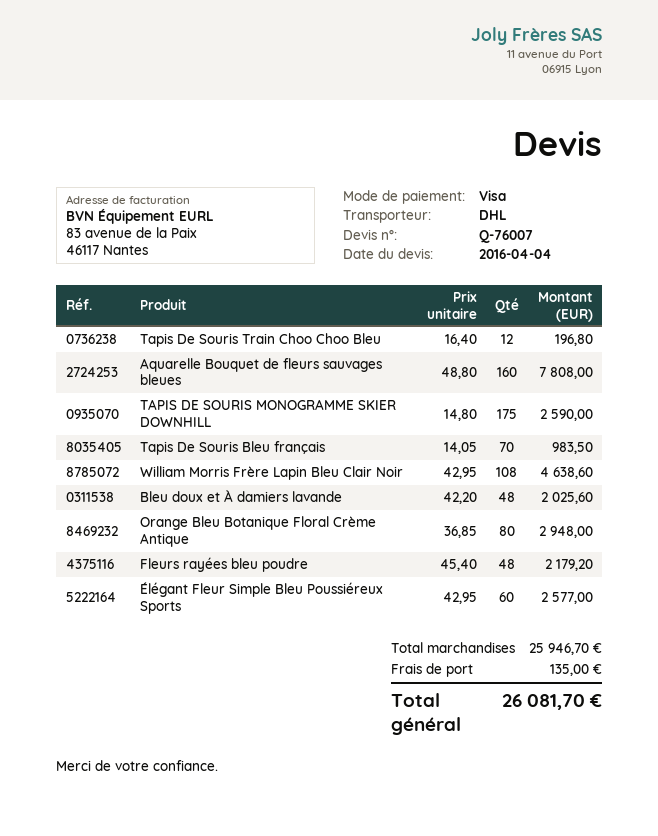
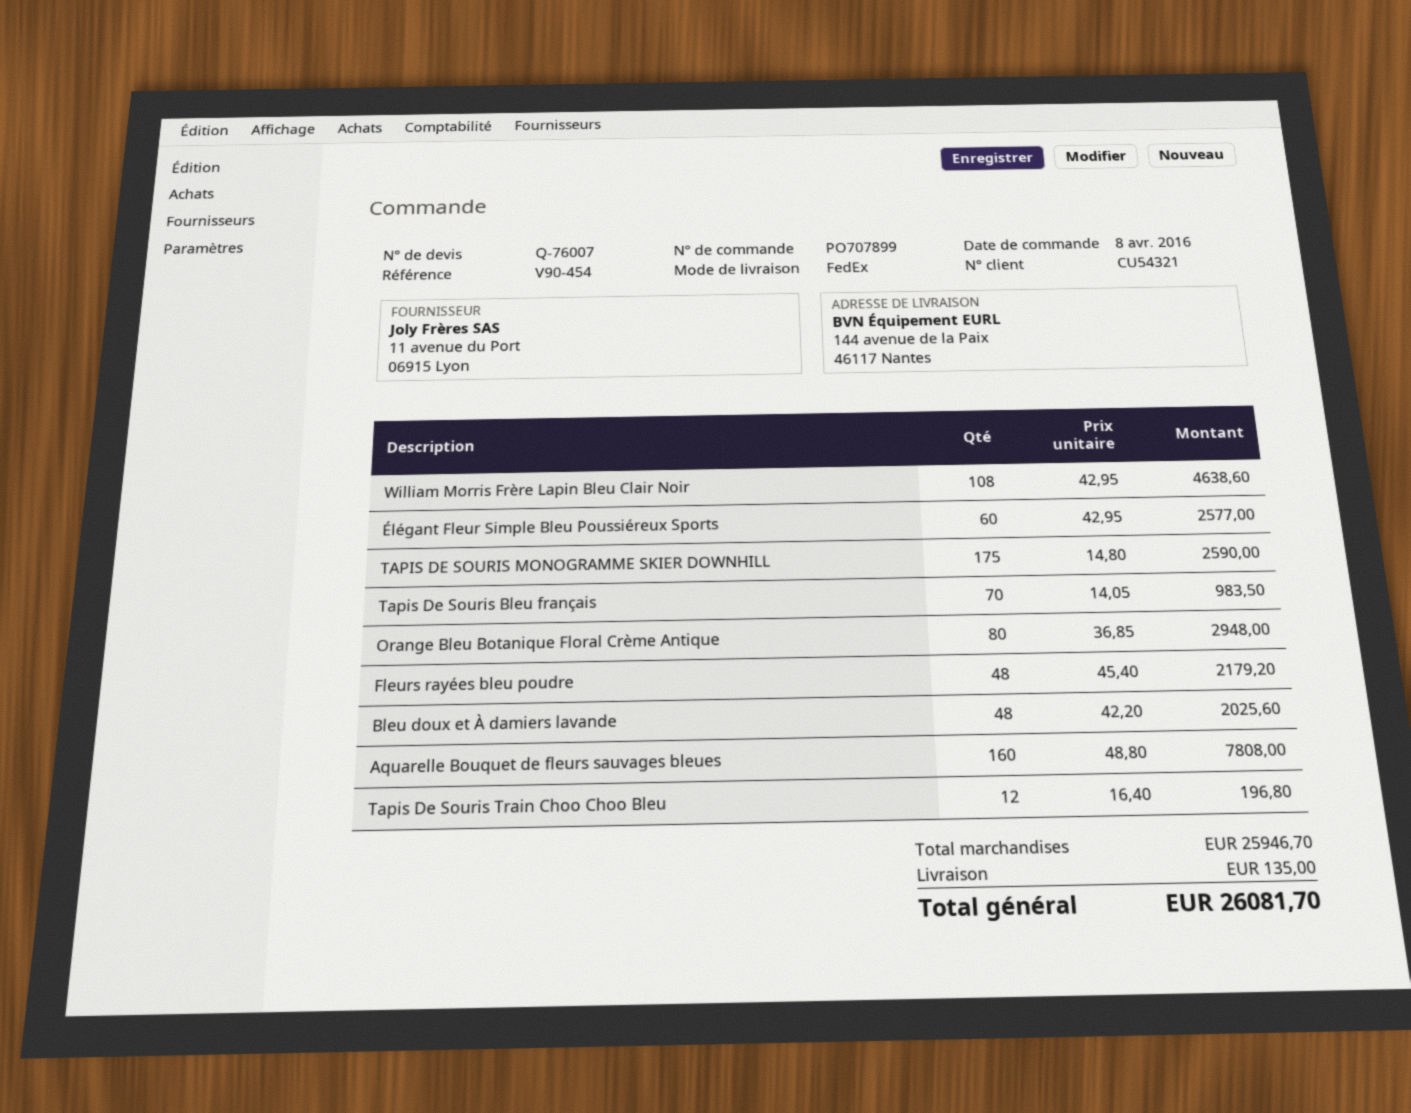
shipping method: DHL -> FedEx

